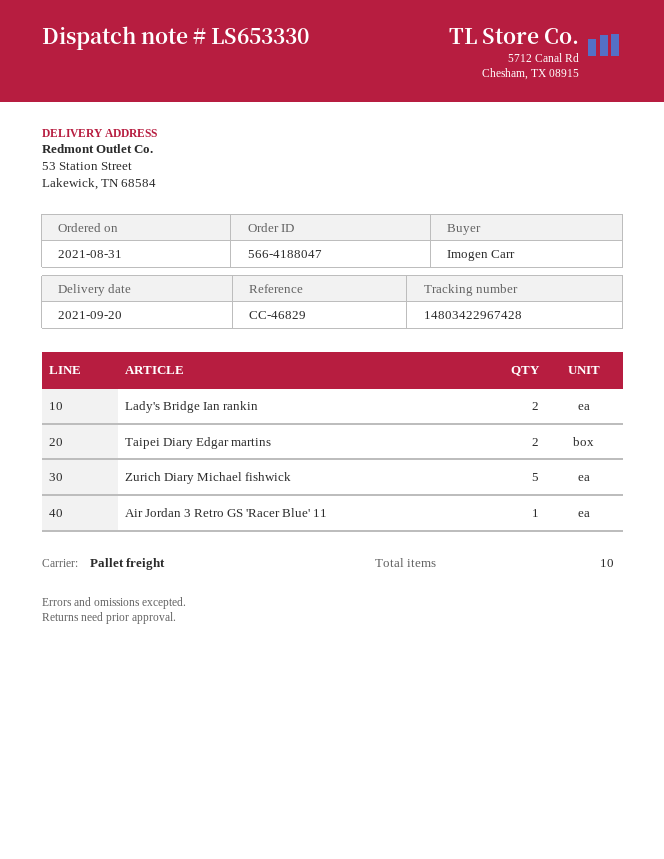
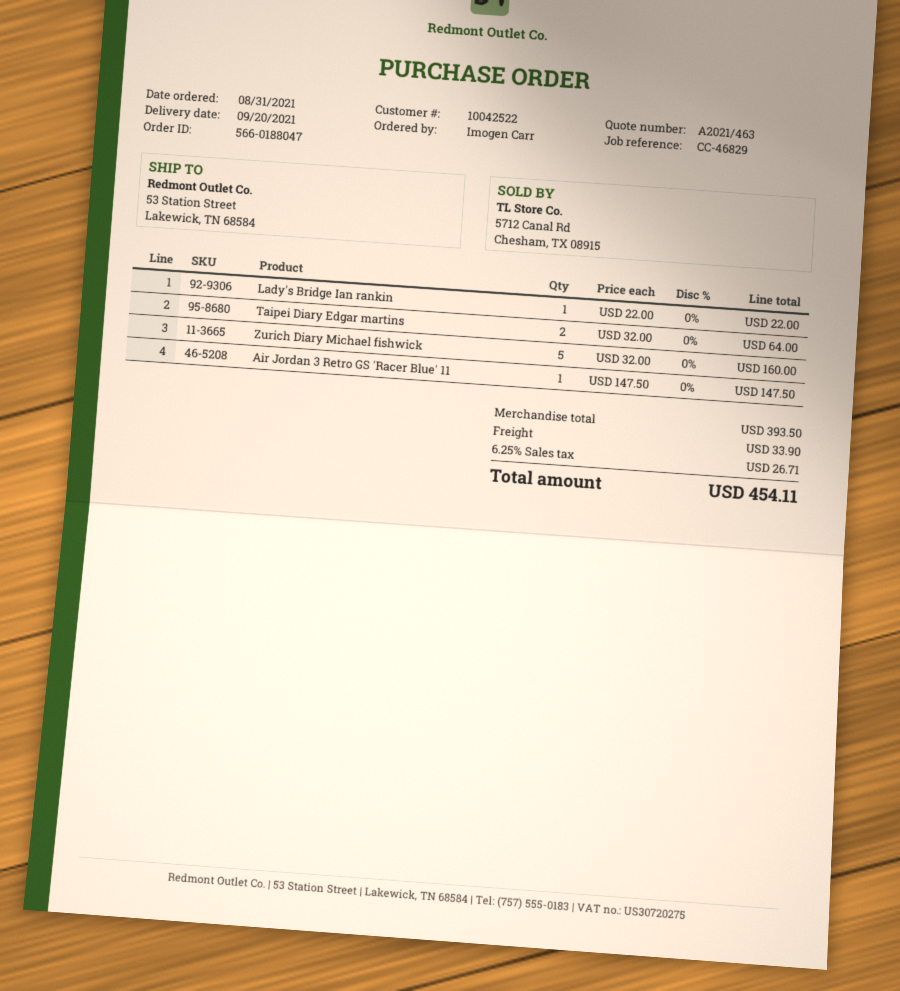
order number: 566-4188047 -> 566-0188047
Lady's Bridge Ian rankin: 2 -> 1

